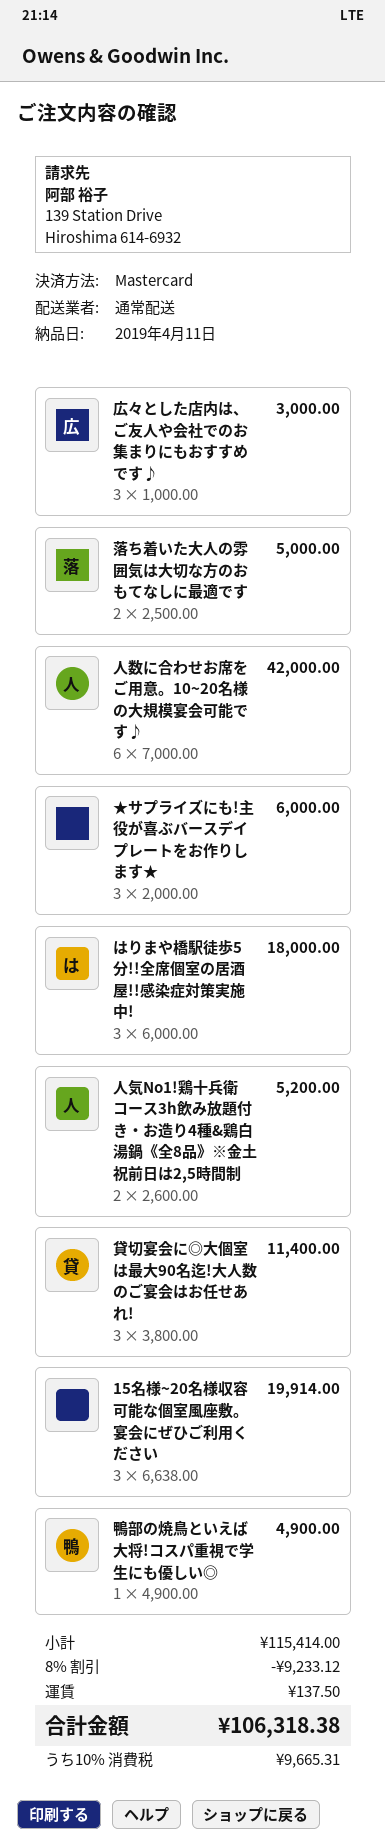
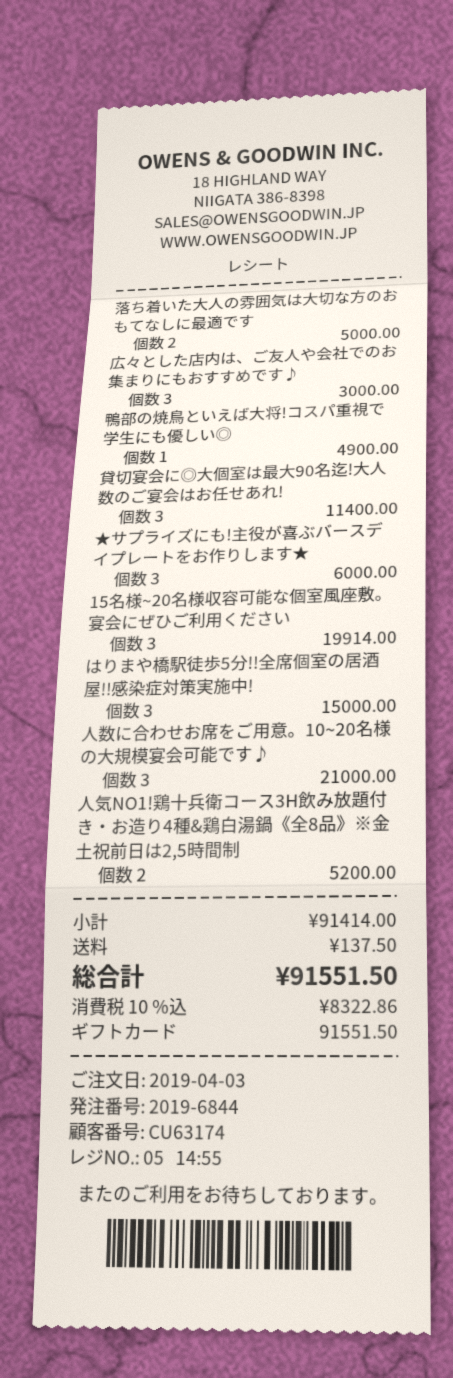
payment method: Mastercard -> gift card
人数に合わせお席をご用意。10~20名様の大規模宴会可能です♪: 6 for 42000.00 -> 3 for 21000.00
はりまや橋駅徒歩5分!!全席個室の居酒屋!!感染症対策実施中!: 3 for 18000.00 -> 3 for 15000.00
subtotal: 115414.00 -> 91414.00
discount: 8% = 9233.12 -> none
tax: 10% = 9665.31 -> 10% = 8322.86
total: 106318.38 -> 91551.50

